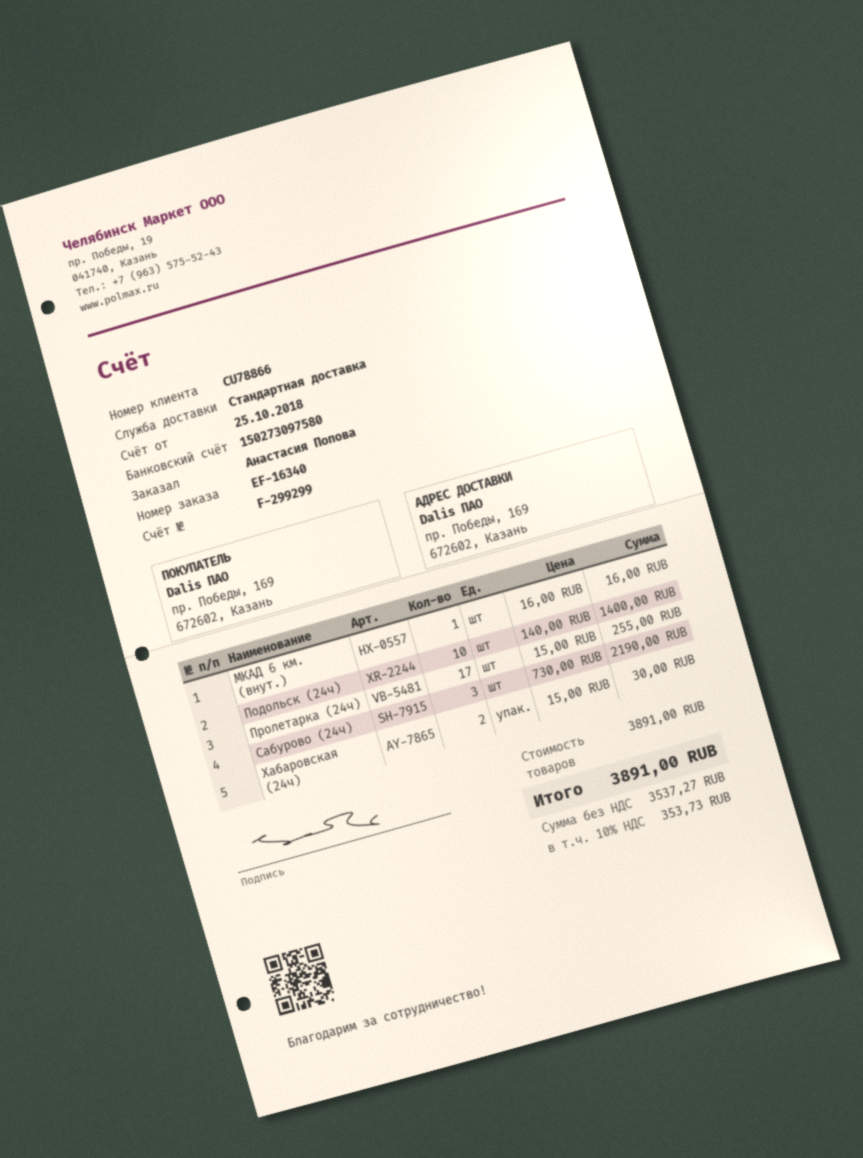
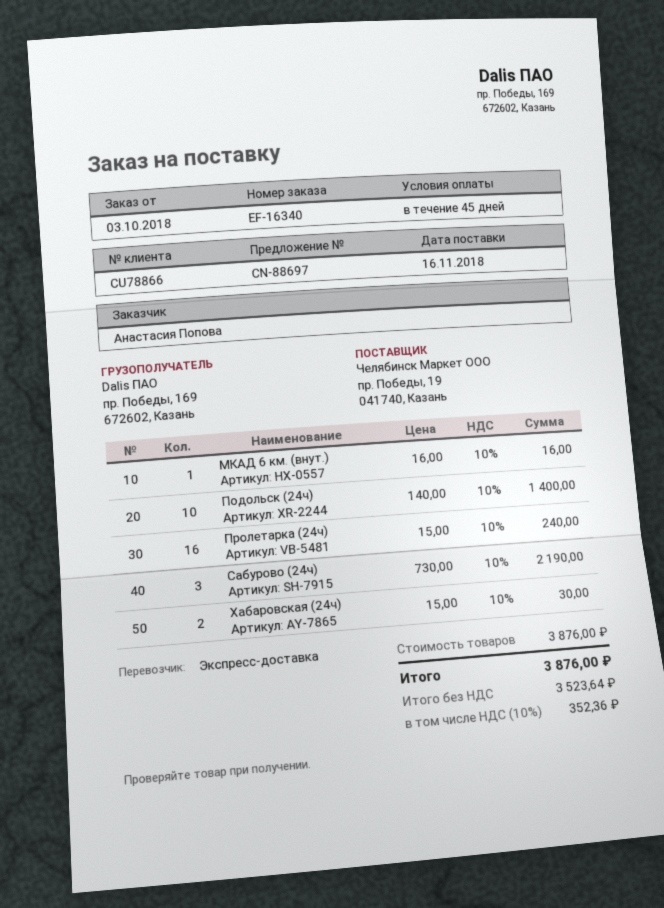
shipping method: standard -> express
Пролетарка (24ч): 17 x 15.00 = 255.00 -> 16 x 15.00 = 240.00
subtotal: 3891.00 -> 3876.00
net: 3537.27 -> 3523.64
tax: 10% = 353.73 -> 10% = 352.36
total: 3891.00 -> 3876.00

